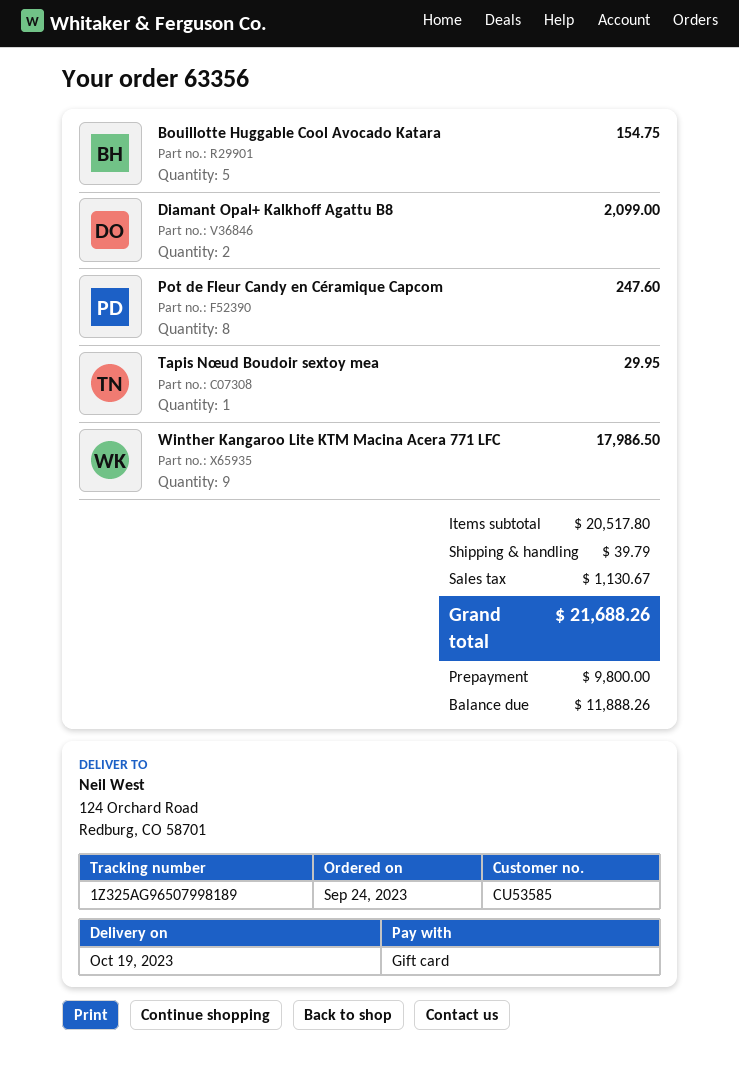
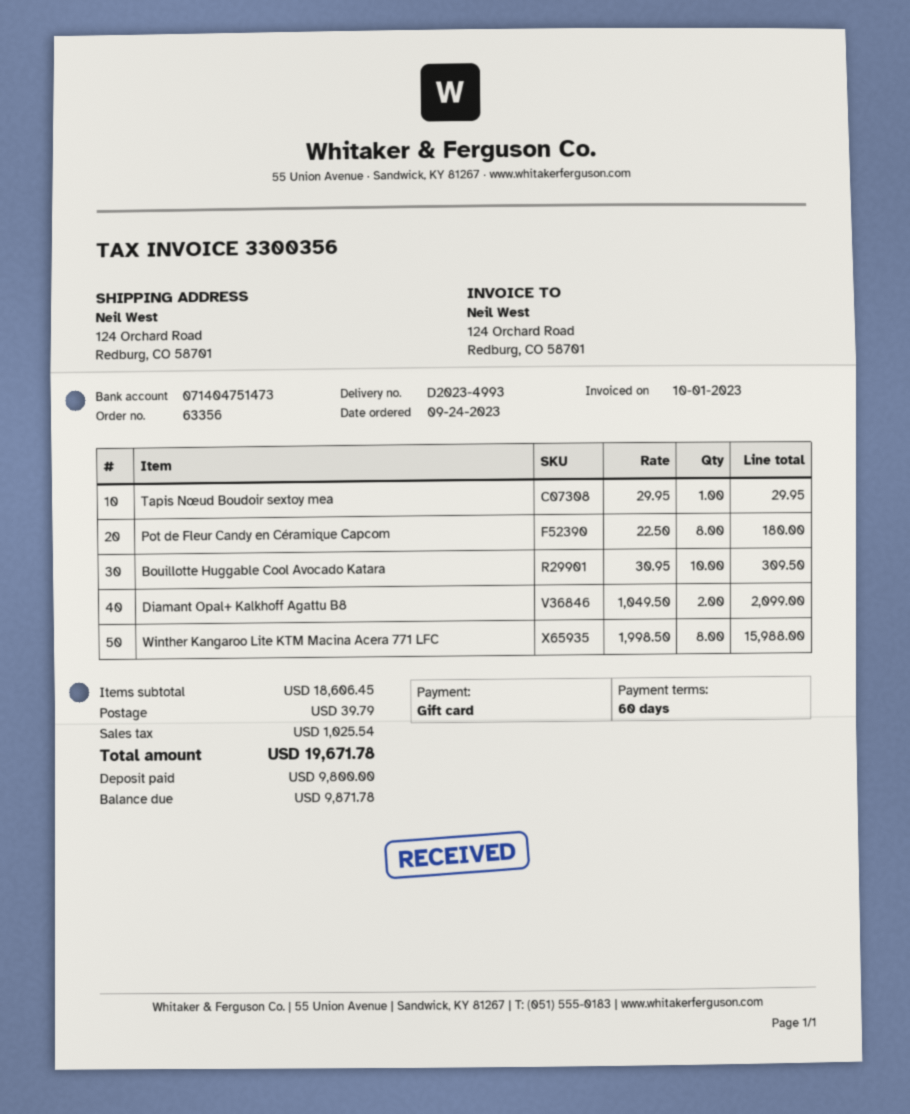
Bouillotte Huggable Cool Avocado Katara: 5 for 154.75 -> 10 for 309.50
Pot de Fleur Candy en Céramique Capcom: 8 for 247.60 -> 8 for 180.00
Winther Kangaroo Lite KTM Macina Acera 771 LFC: 9 for 17986.50 -> 8 for 15988.00
subtotal: 20517.80 -> 18606.45
tax: 1130.67 -> 1025.54
total: 21688.26 -> 19671.78
balance: 11888.26 -> 9871.78

